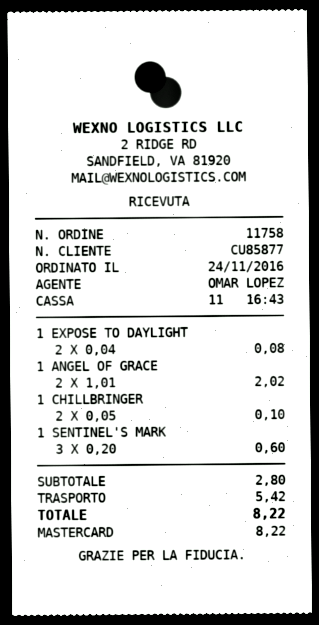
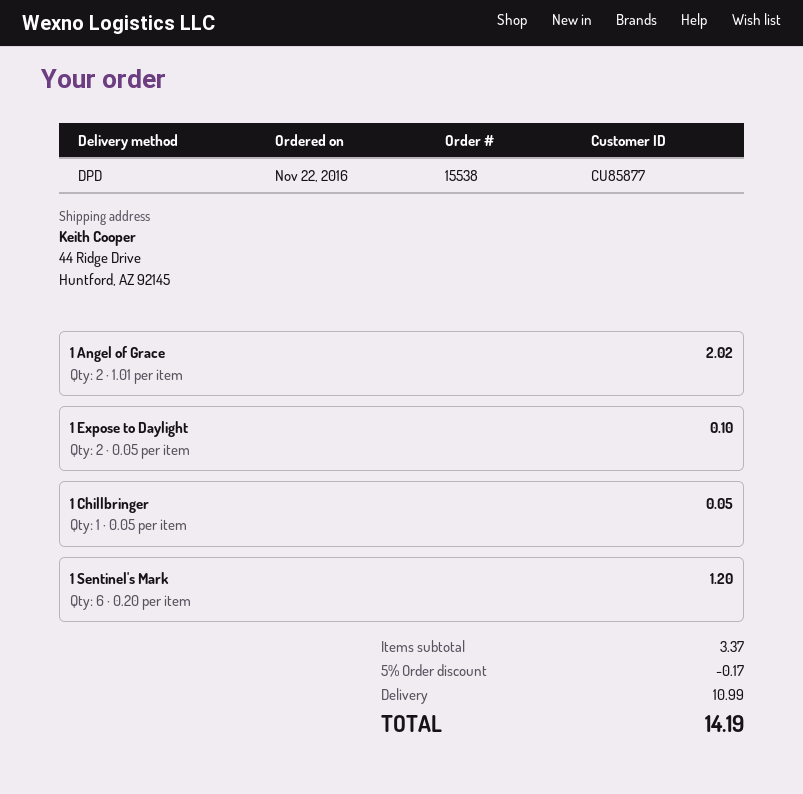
order number: 11758 -> 15538
order date: 2016-11-24 -> 2016-11-22
1 EXPOSE TO DAYLIGHT: 2 x 0.04 = 0.08 -> 2 x 0.05 = 0.10
1 CHILLBRINGER: 2 x 0.05 = 0.10 -> 1 x 0.05 = 0.05
1 SENTINEL'S MARK: 3 x 0.20 = 0.60 -> 6 x 0.20 = 1.20
subtotal: 2.80 -> 3.37
discount: none -> 5% = 0.17
shipping: 5.42 -> 10.99
total: 8.22 -> 14.19

